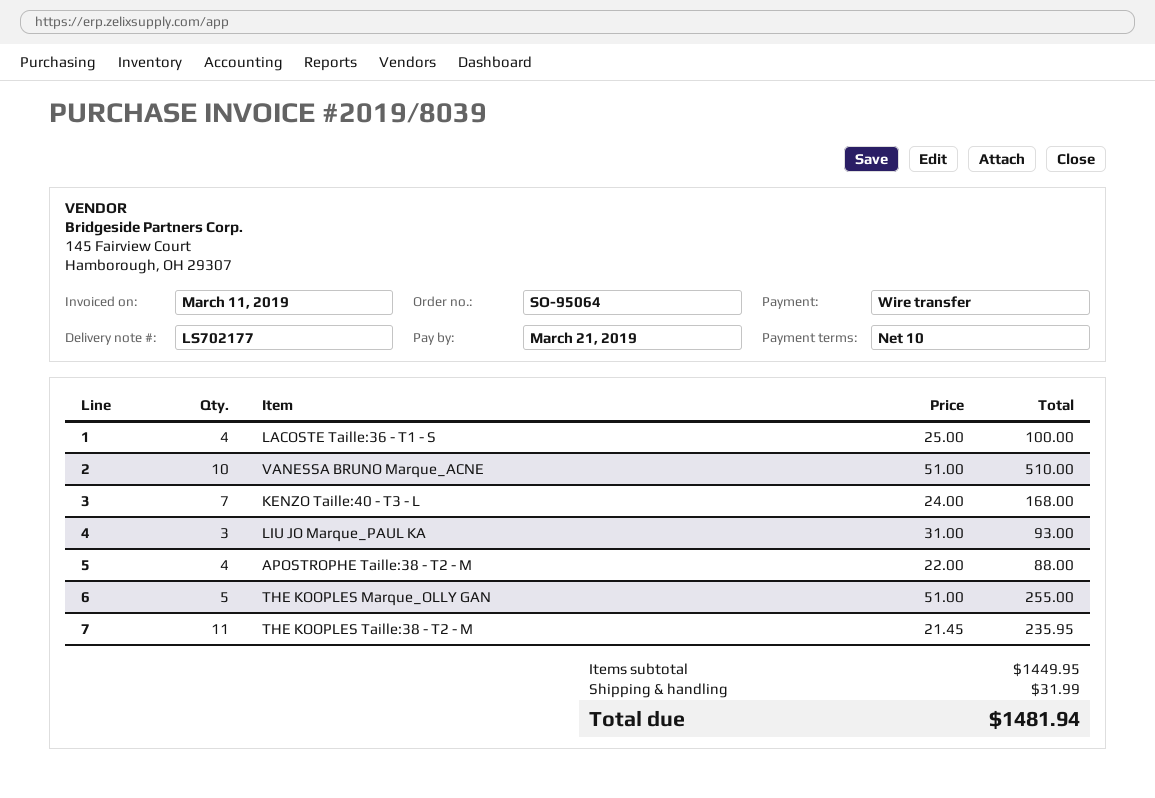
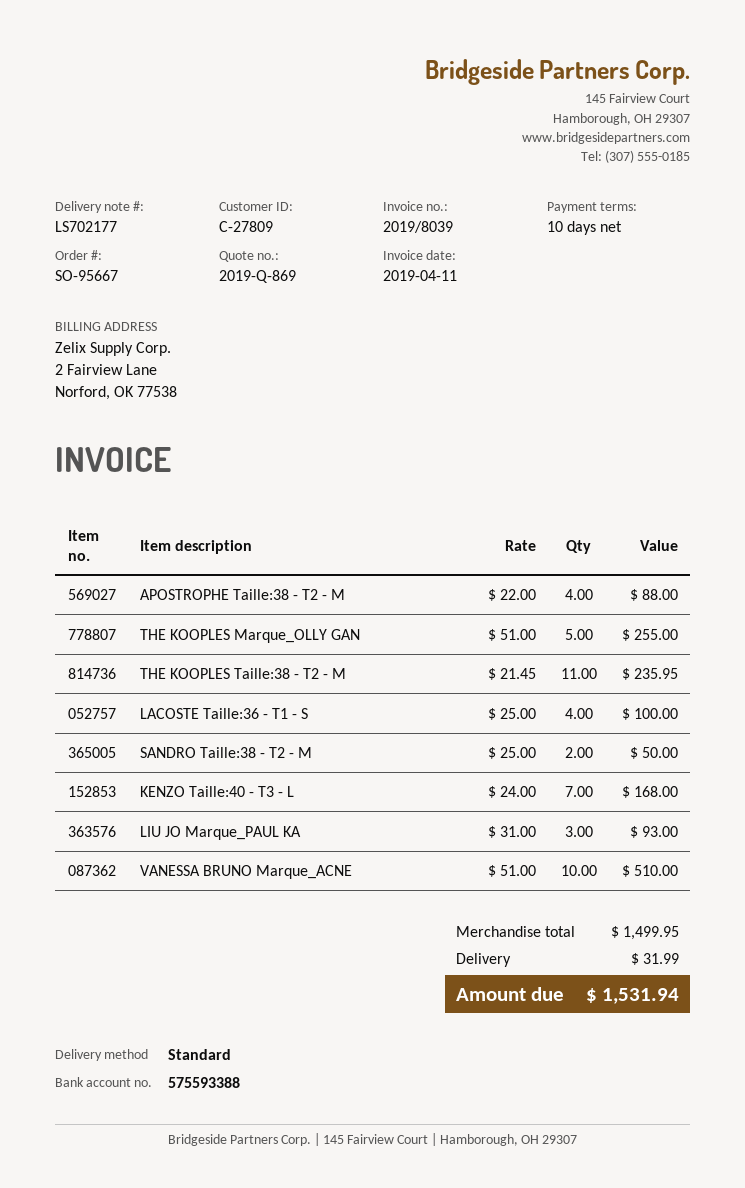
order number: SO-95064 -> SO-95667
invoice date: 2019-03-11 -> 2019-04-11
SANDRO Taille:38 - T2 - M: none -> 2 x 25.00 = 50.00
subtotal: 1449.95 -> 1499.95
total: 1481.94 -> 1531.94

